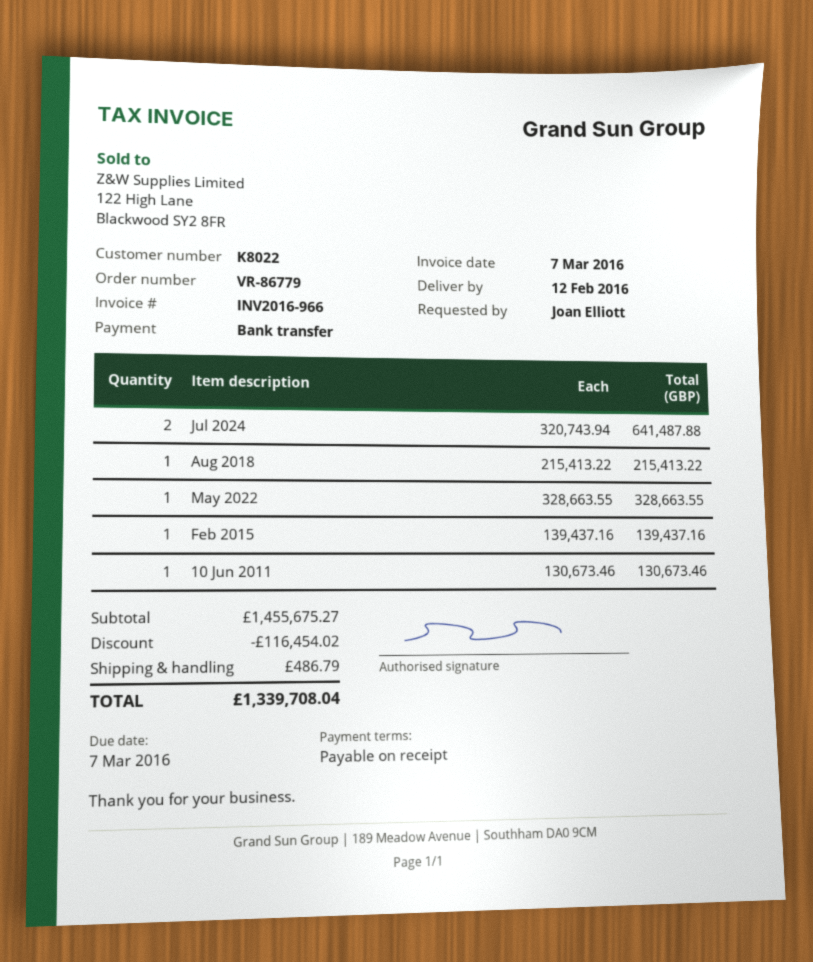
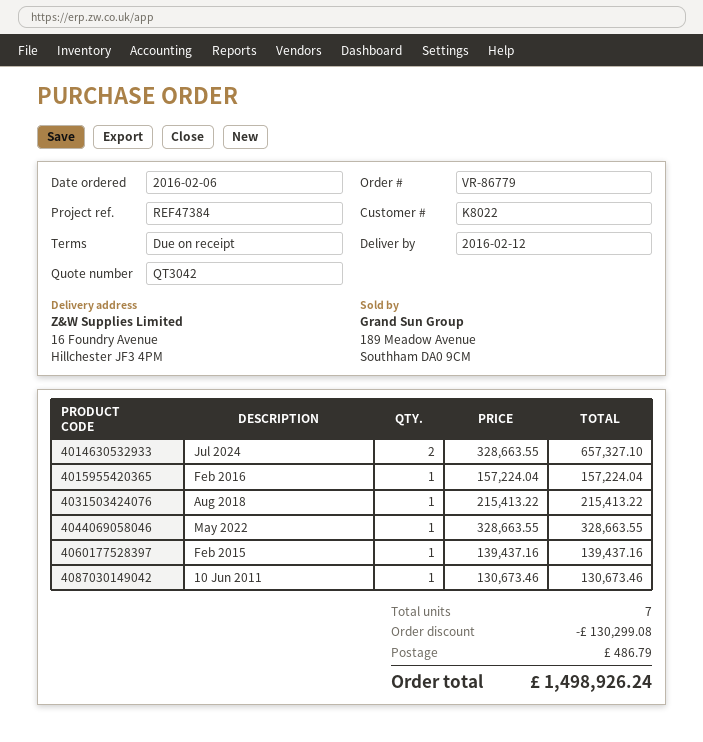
Jul 2024: 2 x 320743.94 = 641487.88 -> 2 x 328663.55 = 657327.10
Feb 2016: none -> 1 x 157224.04 = 157224.04
discount: 116454.02 -> 130299.08
total: 1339708.04 -> 1498926.24

